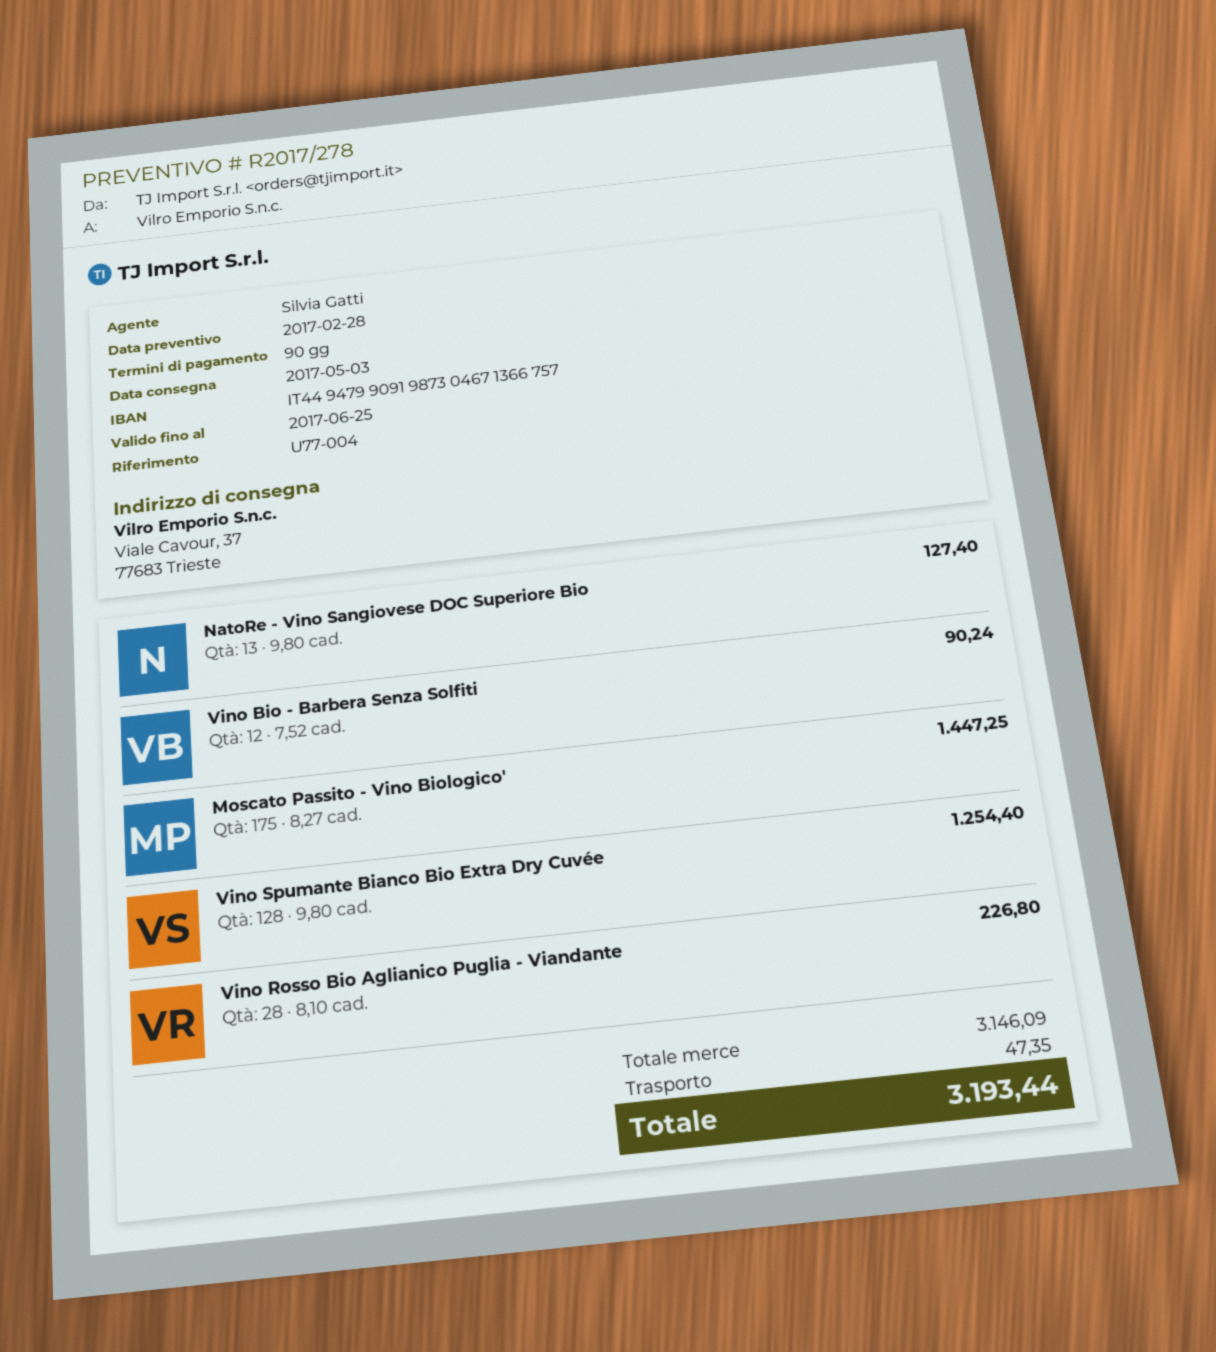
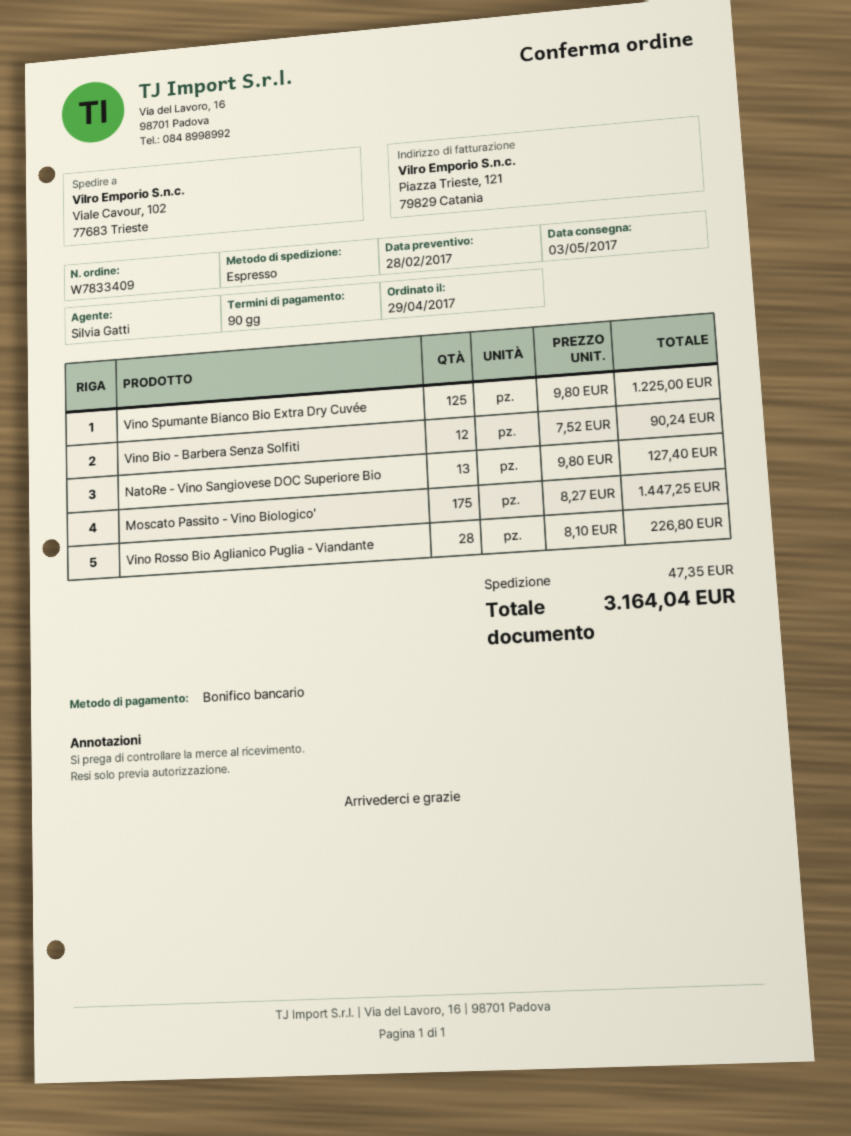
ship to: Viale Cavour, 37, 77683 Trieste -> Viale Cavour, 102, 77683 Trieste
Vino Spumante Bianco Bio Extra Dry Cuvée: 128 x 9.80 = 1254.40 -> 125 x 9.80 = 1225.00
total: 3193.44 -> 3164.04

